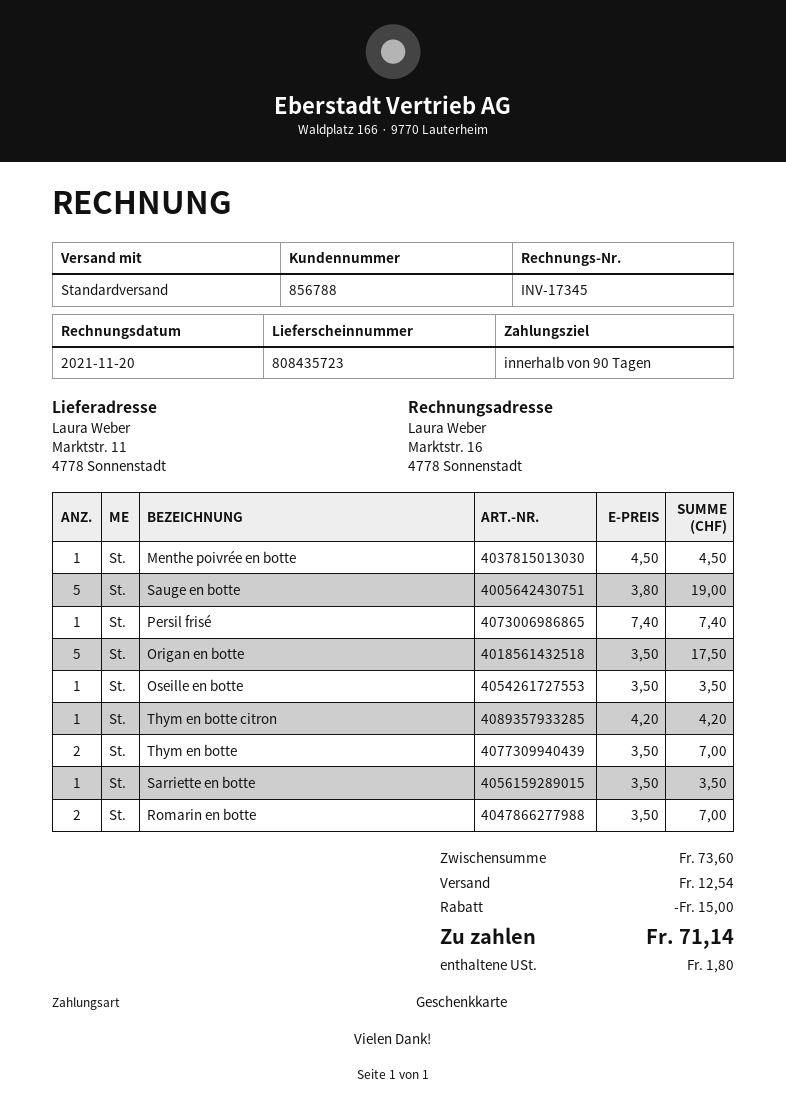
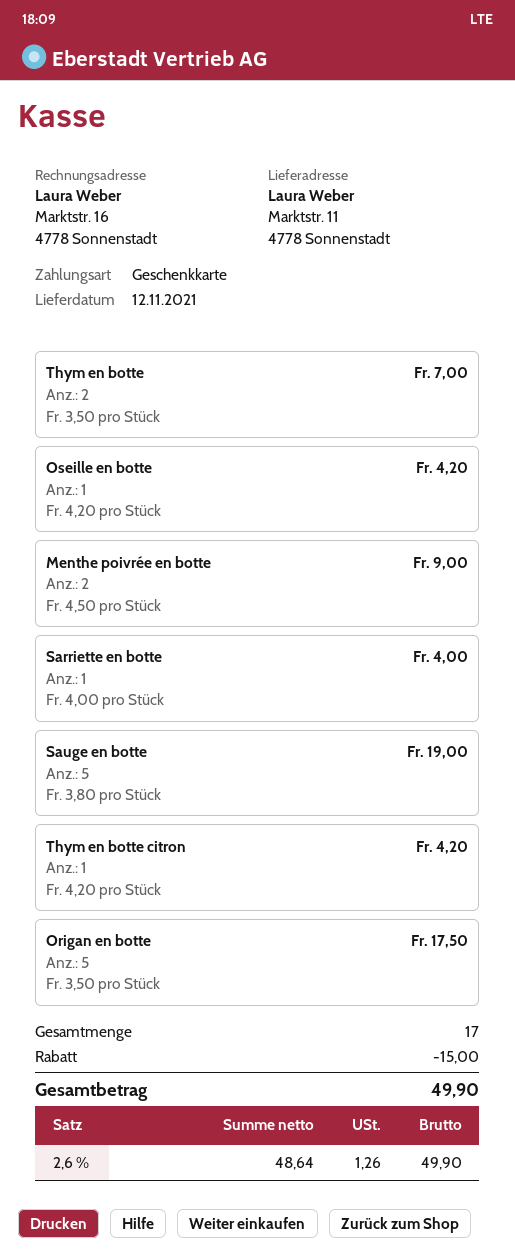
Menthe poivrée en botte: 1 x 4.50 = 4.50 -> 2 x 4.50 = 9.00
Persil frisé: 1 x 7.40 = 7.40 -> none
Oseille en botte: 1 x 3.50 = 3.50 -> 1 x 4.20 = 4.20
Sarriette en botte: 1 x 3.50 = 3.50 -> 1 x 4.00 = 4.00
Romarin en botte: 2 x 3.50 = 7.00 -> none
shipping: 12.54 -> none
tax: 1.80 -> 1.26
total: 71.14 -> 49.90

